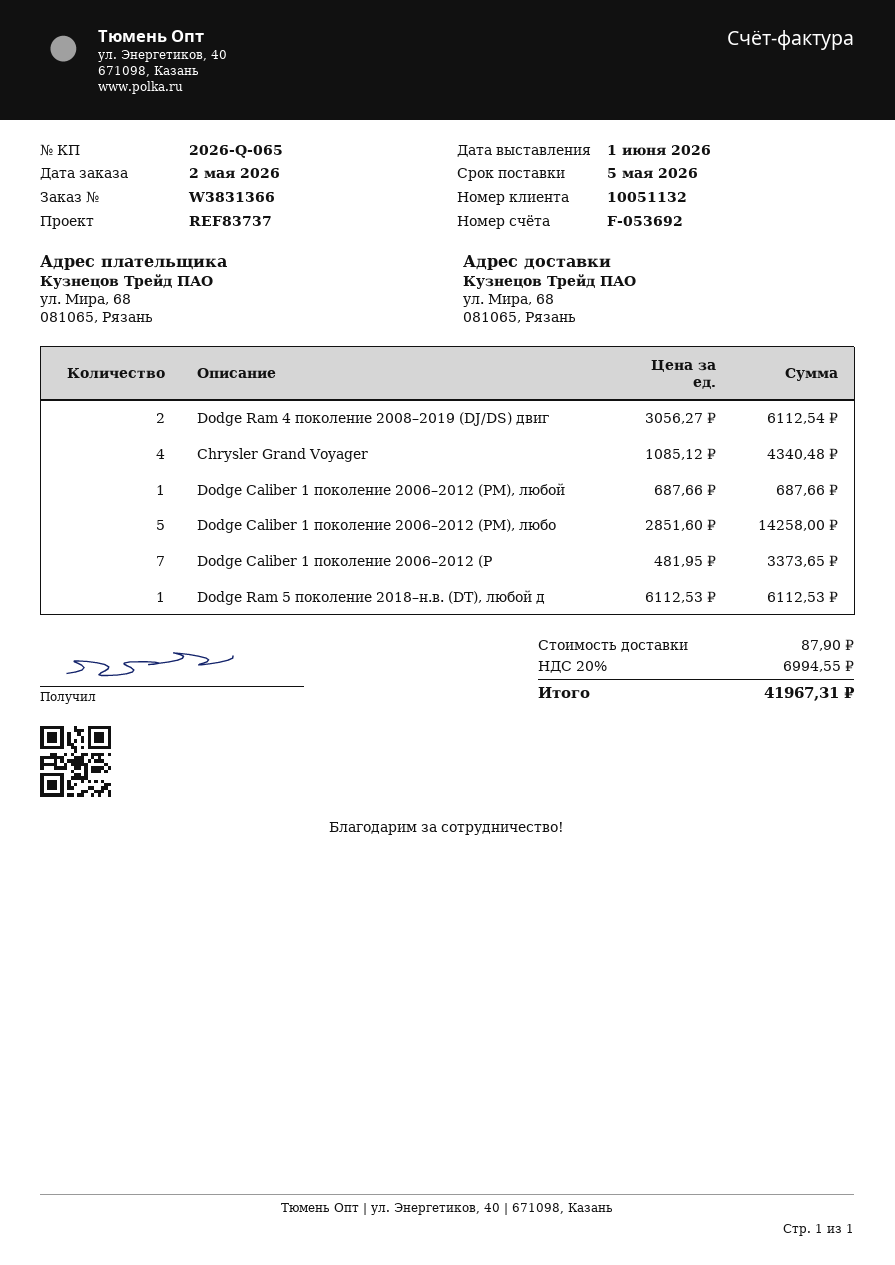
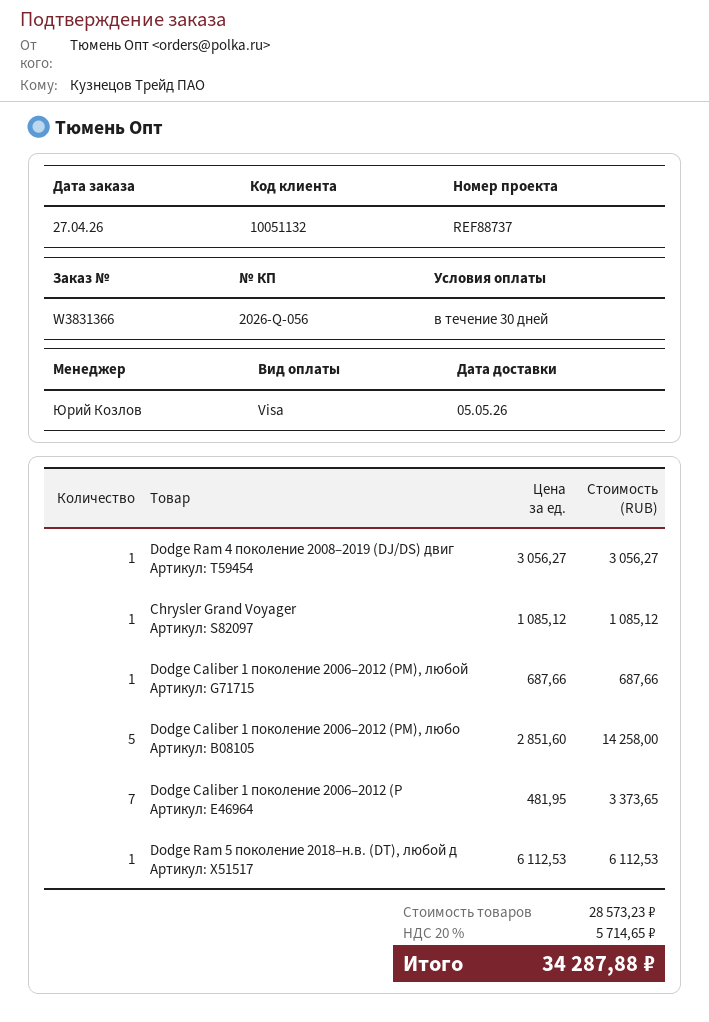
quote number: 2026-Q-065 -> 2026-Q-056
order date: 2026-05-02 -> 2026-04-27
reference: REF83737 -> REF88737
Dodge Ram 4 поколение 2008–2019 (DJ/DS) двиг: 2 x 3056.27 = 6112.54 -> 1 x 3056.27 = 3056.27
Chrysler Grand Voyager: 4 x 1085.12 = 4340.48 -> 1 x 1085.12 = 1085.12
shipping: 87.90 -> none
tax: 20% = 6994.55 -> 20% = 5714.65
total: 41967.31 -> 34287.88

